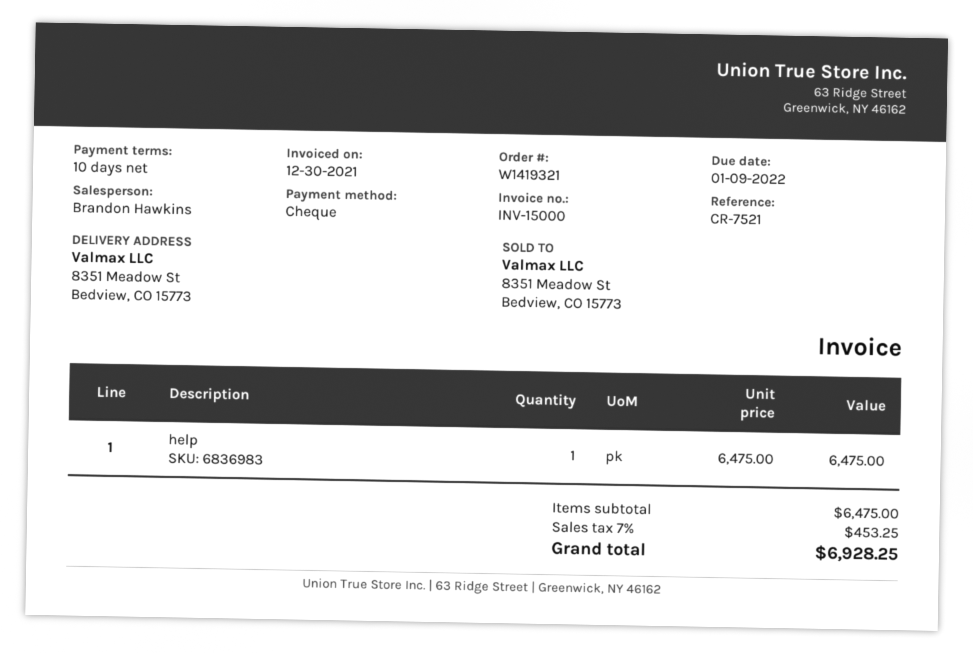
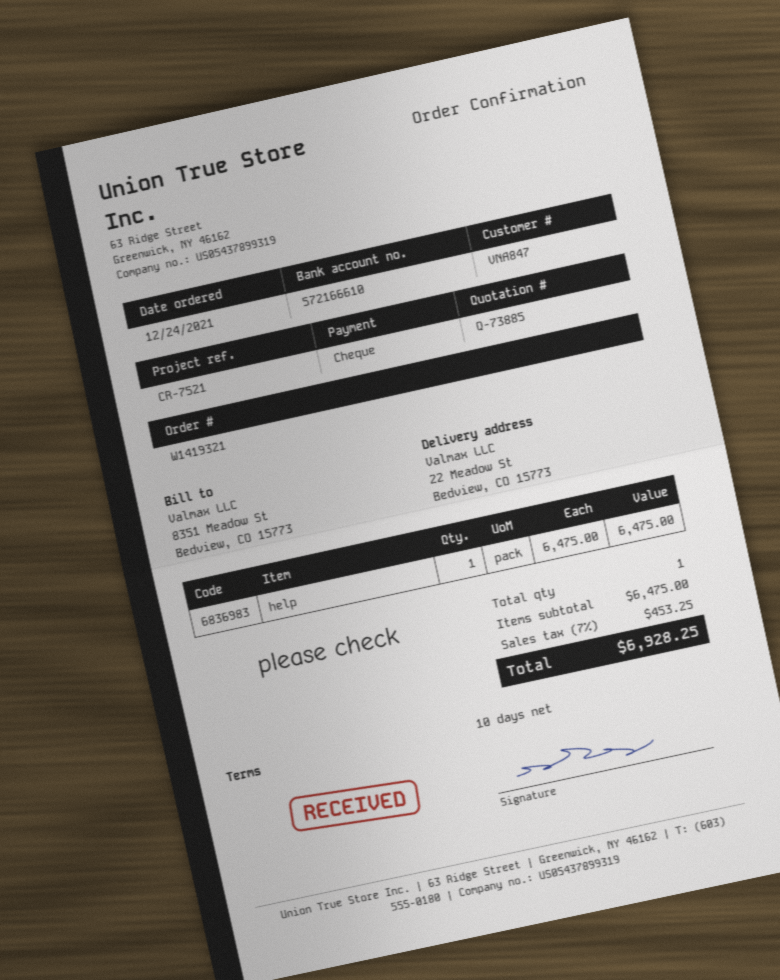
ship to: 8351 Meadow St, Bedview, CO 15773 -> 22 Meadow St, Bedview, CO 15773

